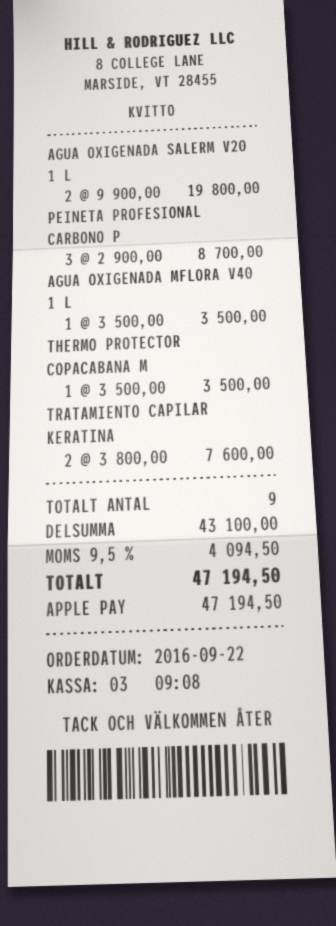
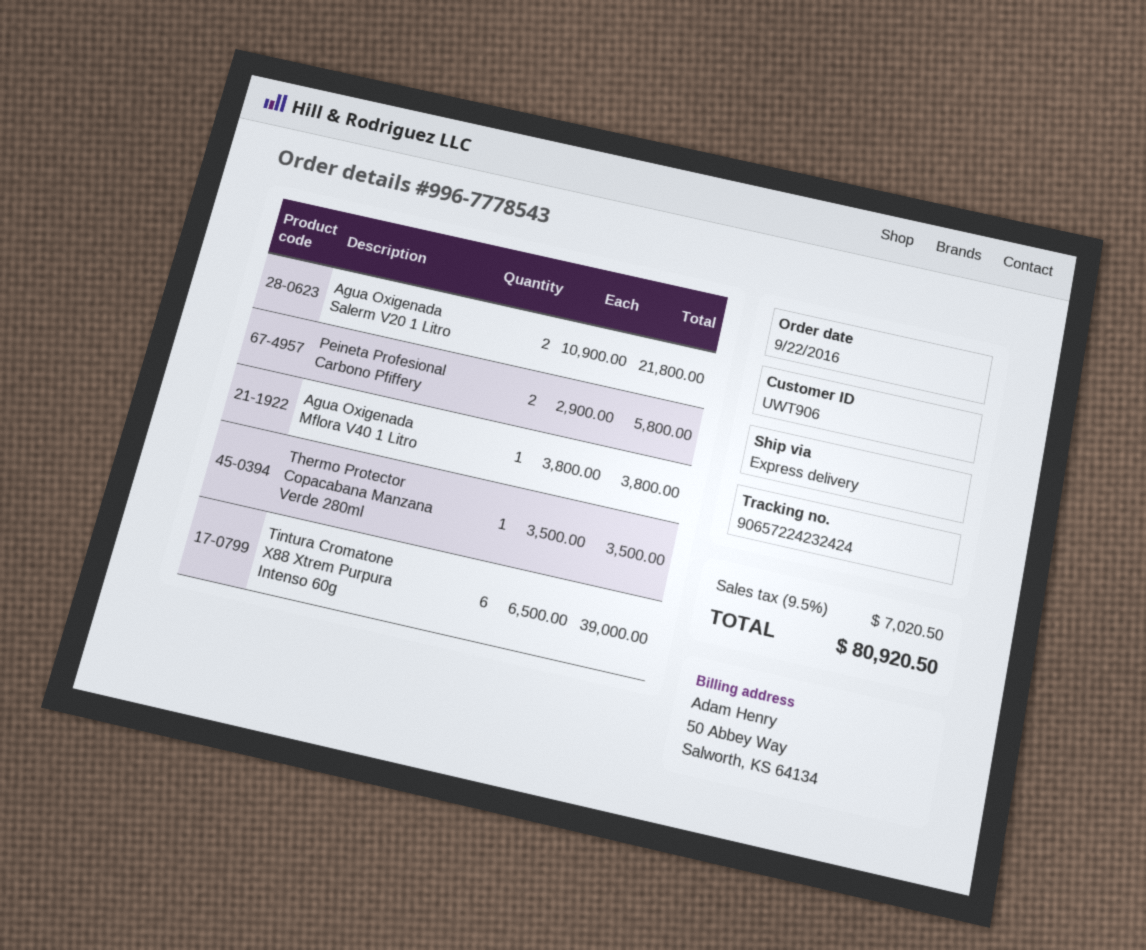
AGUA OXIGENADA SALERM V20 1 L: 2 x 9900.00 = 19800.00 -> 2 x 10900.00 = 21800.00
PEINETA PROFESIONAL CARBONO P: 3 x 2900.00 = 8700.00 -> 2 x 2900.00 = 5800.00
AGUA OXIGENADA MFLORA V40 1 L: 1 x 3500.00 = 3500.00 -> 1 x 3800.00 = 3800.00
TRATAMIENTO CAPILAR KERATINA: 2 x 3800.00 = 7600.00 -> none
Tintura Cromatone X88 Xtrem Purpura Intenso 60g: none -> 6 x 6500.00 = 39000.00
tax: 9.5% = 4094.50 -> 9.5% = 7020.50
total: 47194.50 -> 80920.50

